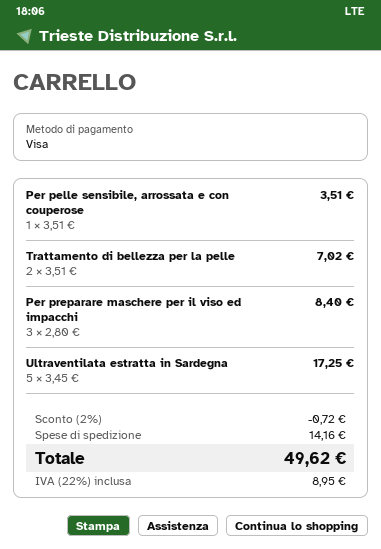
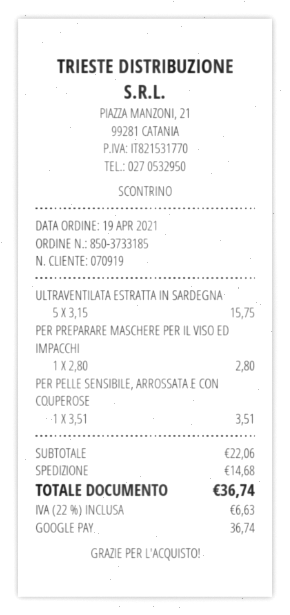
payment method: Visa -> Google Pay
Trattamento di bellezza per la pelle: 2 x 3.51 = 7.02 -> none
Per preparare maschere per il viso ed impacchi: 3 x 2.80 = 8.40 -> 1 x 2.80 = 2.80
Ultraventilata estratta in Sardegna: 5 x 3.45 = 17.25 -> 5 x 3.15 = 15.75
discount: 2% = 0.72 -> none
shipping: 14.16 -> 14.68
tax: 22% = 8.95 -> 22% = 6.63
total: 49.62 -> 36.74

